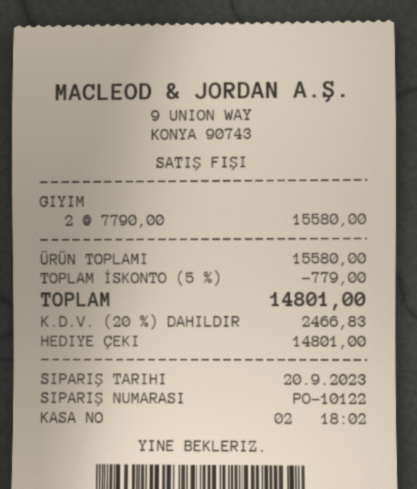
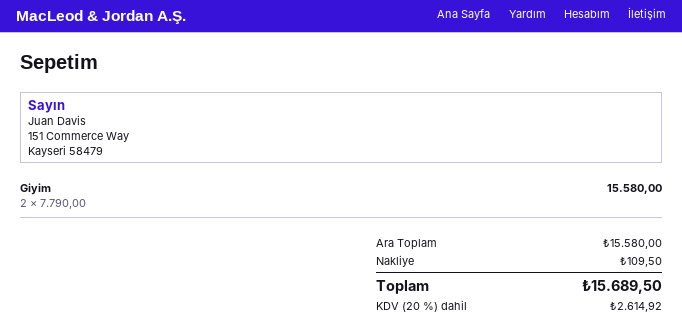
discount: 5% = 779.00 -> none
shipping: none -> 109.50
tax: 20% = 2466.83 -> 20% = 2614.92
total: 14801.00 -> 15689.50

